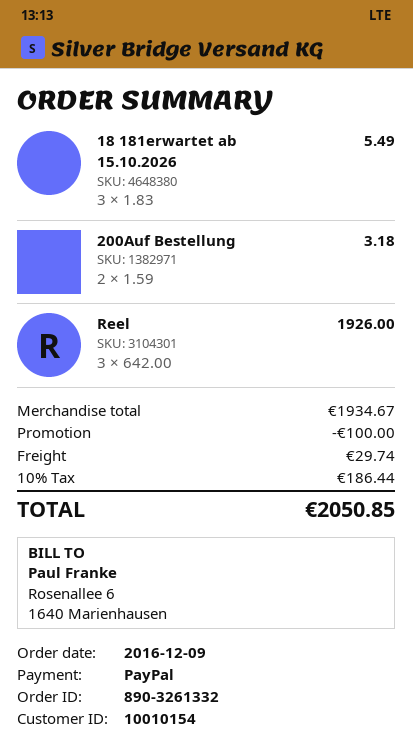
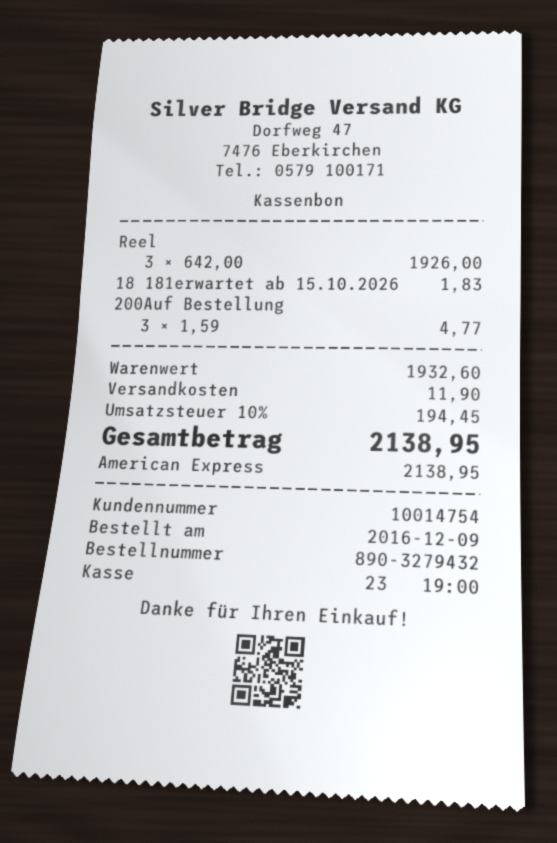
order number: 890-3261332 -> 890-3279432
customer number: 10010154 -> 10014754
payment method: PayPal -> American Express
18 181erwartet ab 15.10.2026: 3 x 1.83 = 5.49 -> 1 x 1.83 = 1.83
200Auf Bestellung: 2 x 1.59 = 3.18 -> 3 x 1.59 = 4.77
subtotal: 1934.67 -> 1932.60
discount: 100.00 -> none
shipping: 29.74 -> 11.90
tax: 10% = 186.44 -> 10% = 194.45
total: 2050.85 -> 2138.95

